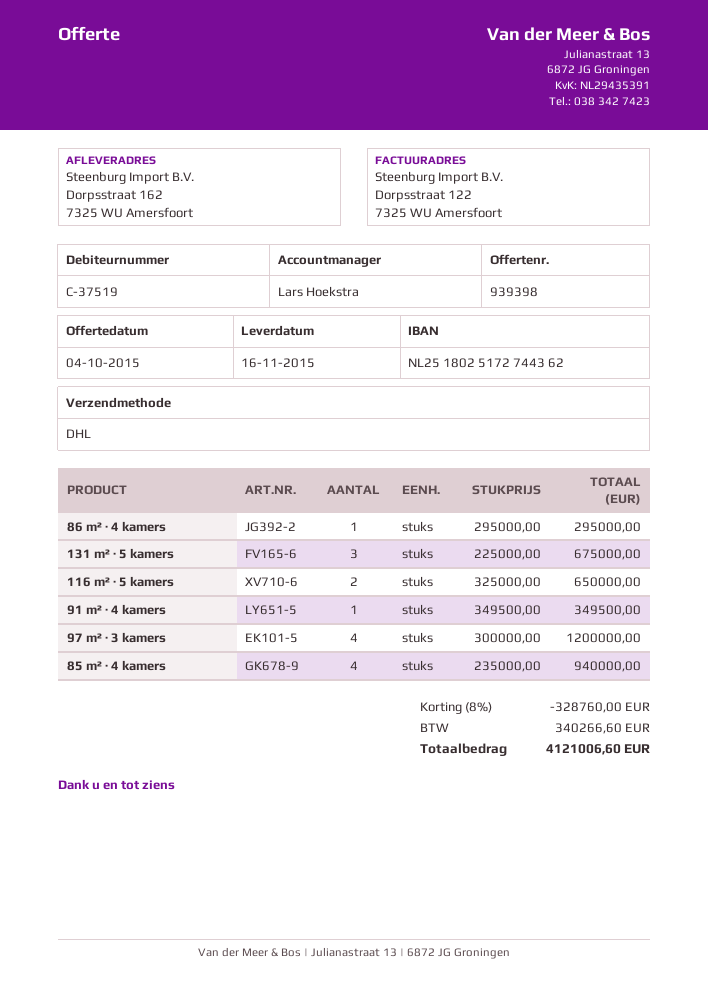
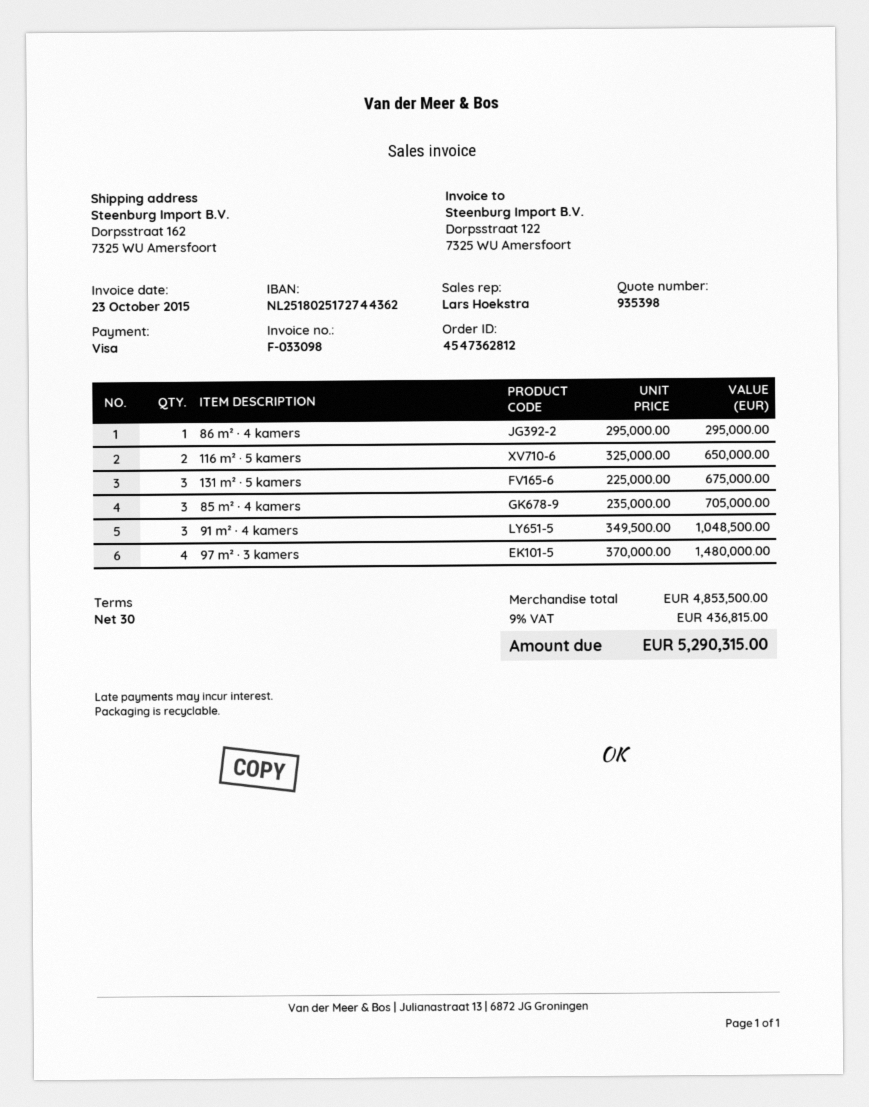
quote number: 939398 -> 935398
91 m² · 4 kamers: 1 x 349500.00 = 349500.00 -> 3 x 349500.00 = 1048500.00
97 m² · 3 kamers: 4 x 300000.00 = 1200000.00 -> 4 x 370000.00 = 1480000.00
85 m² · 4 kamers: 4 x 235000.00 = 940000.00 -> 3 x 235000.00 = 705000.00
discount: 8% = 328760.00 -> none
tax: 340266.60 -> 436815.00
total: 4121006.60 -> 5290315.00

